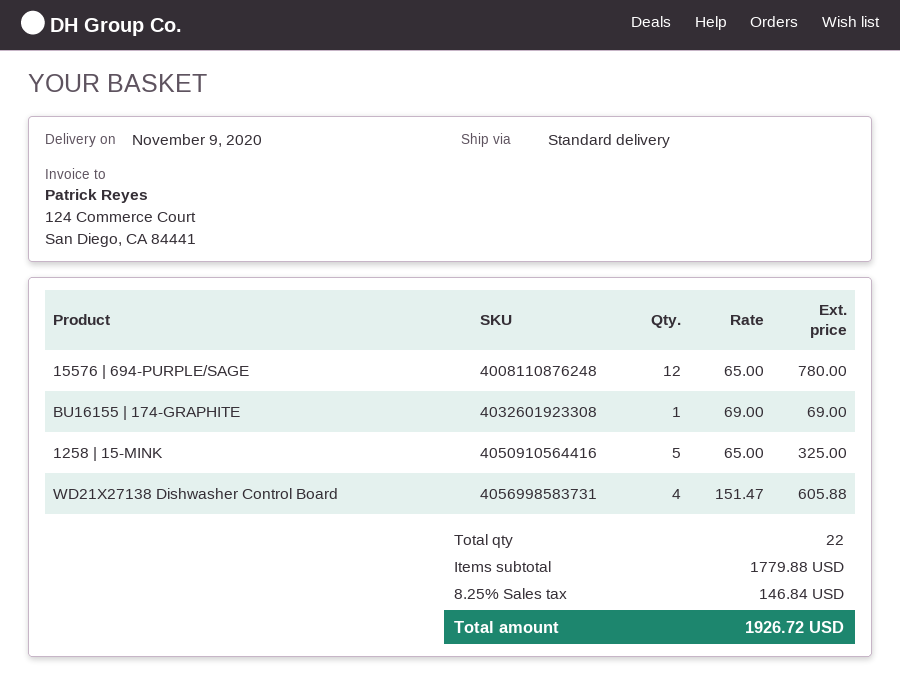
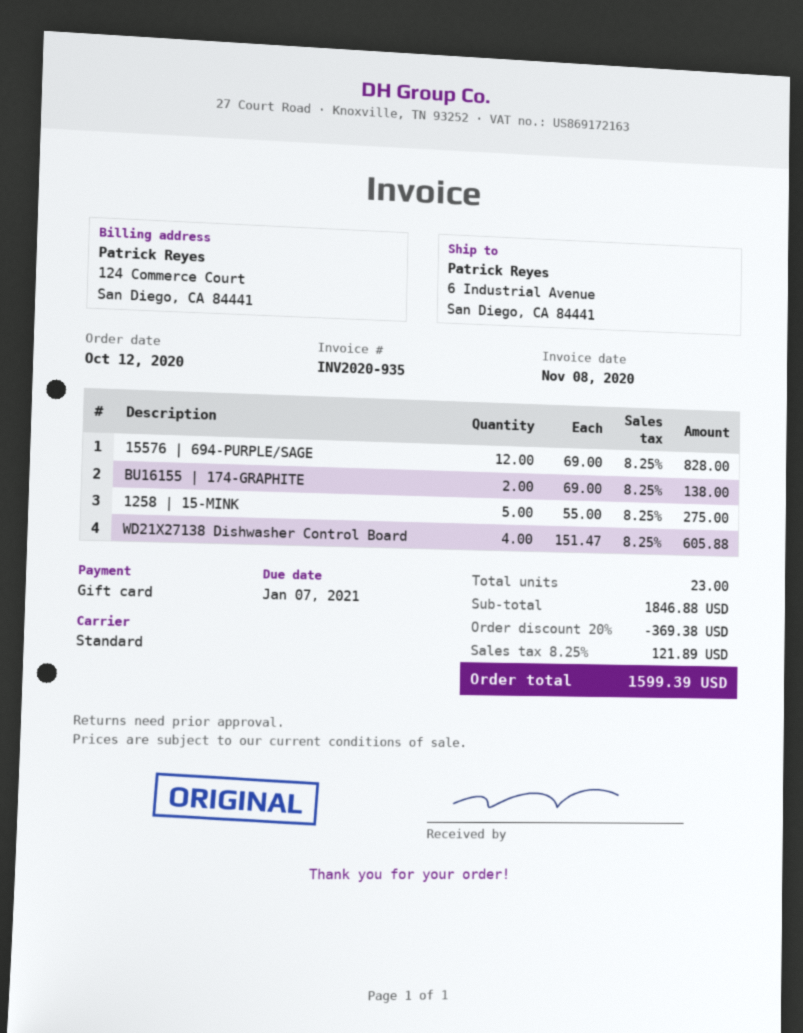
15576 | 694-PURPLE/SAGE: 12 x 65.00 = 780.00 -> 12 x 69.00 = 828.00
BU16155 | 174-GRAPHITE: 1 x 69.00 = 69.00 -> 2 x 69.00 = 138.00
1258 | 15-MINK: 5 x 65.00 = 325.00 -> 5 x 55.00 = 275.00
total quantity: 22 -> 23
subtotal: 1779.88 -> 1846.88
discount: none -> 20% = 369.38
tax: 8.25% = 146.84 -> 8.25% = 121.89
total: 1926.72 -> 1599.39

